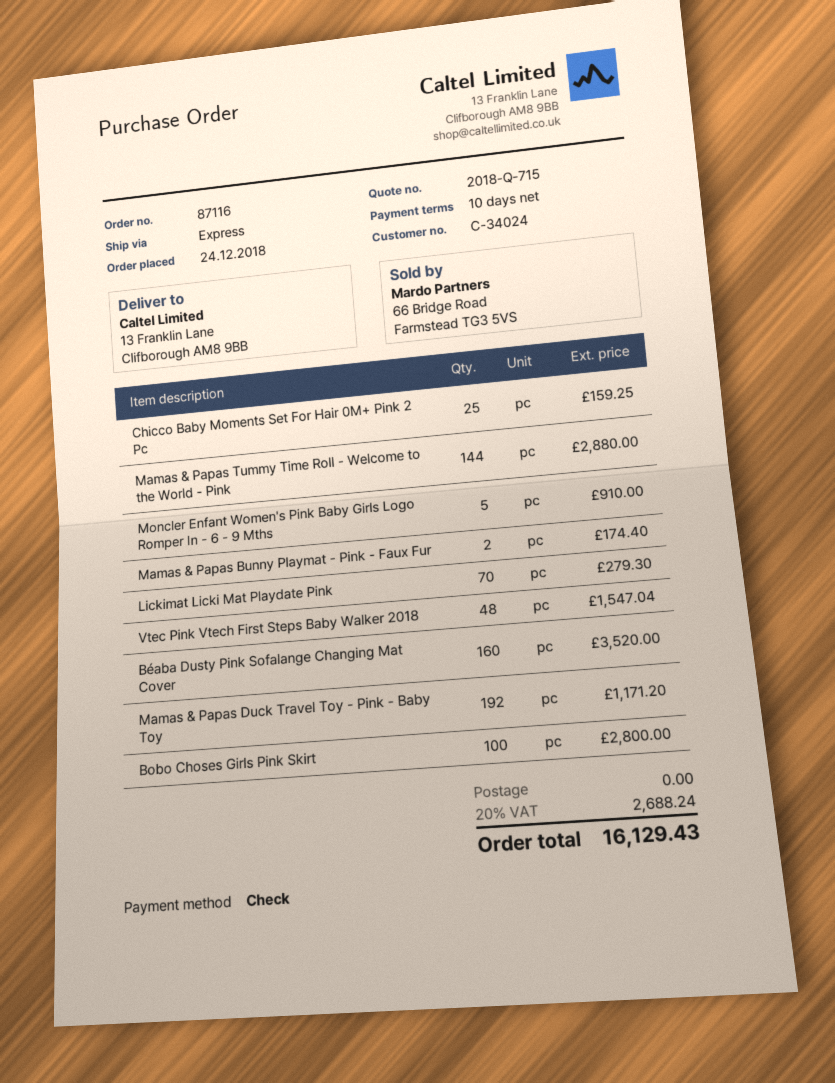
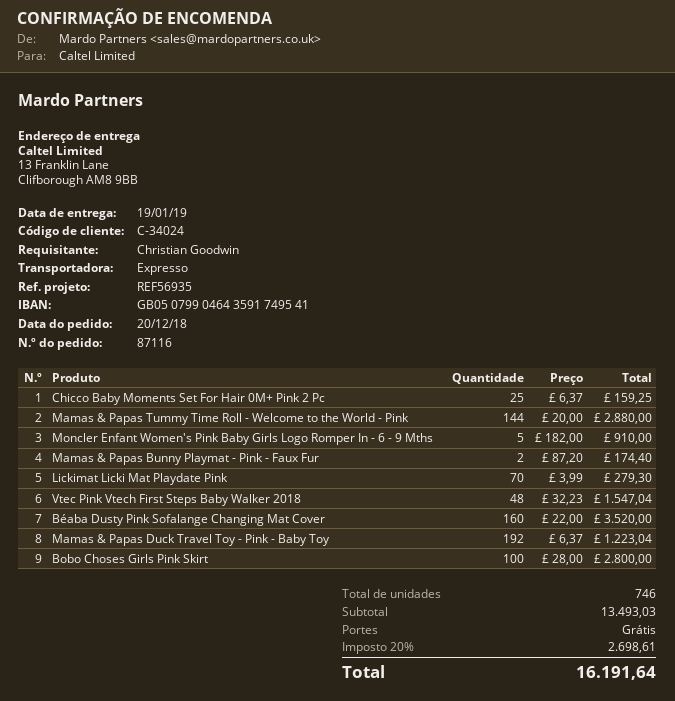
order date: 2018-12-24 -> 2018-12-20
Mamas & Papas Duck Travel Toy - Pink - Baby Toy: 192 for 1171.20 -> 192 for 1223.04
tax: 20% = 2688.24 -> 20% = 2698.61
total: 16129.43 -> 16191.64

